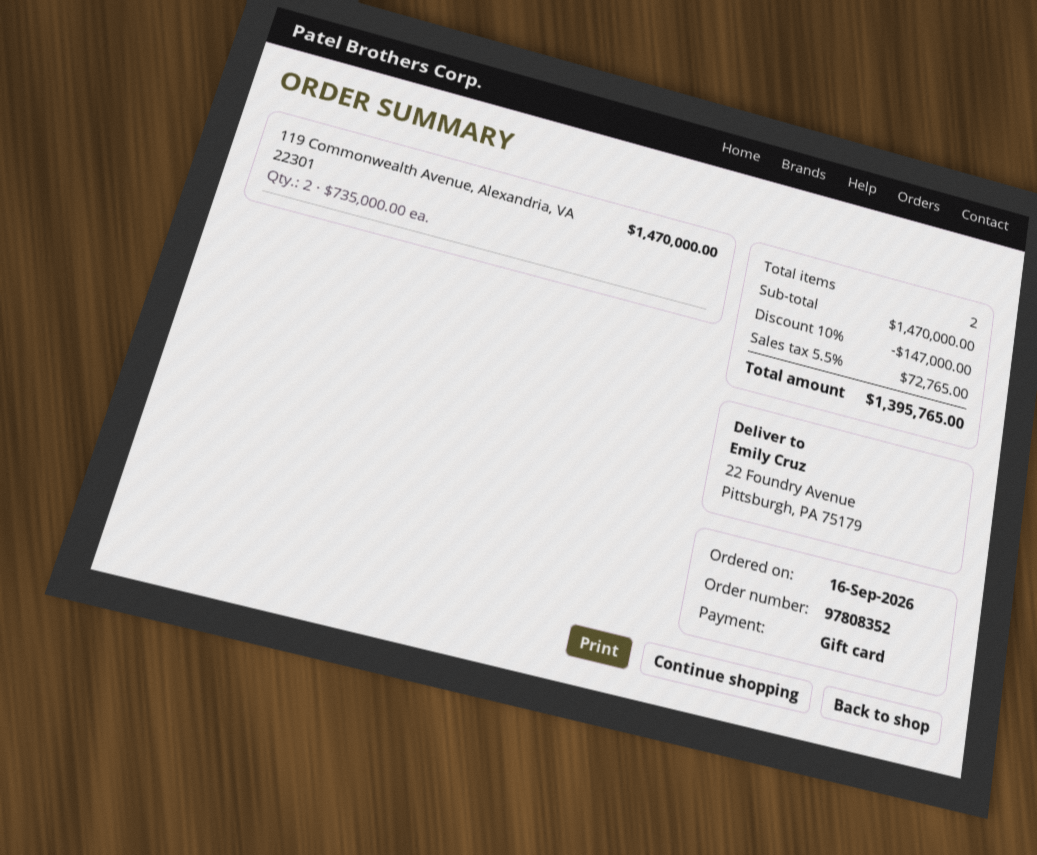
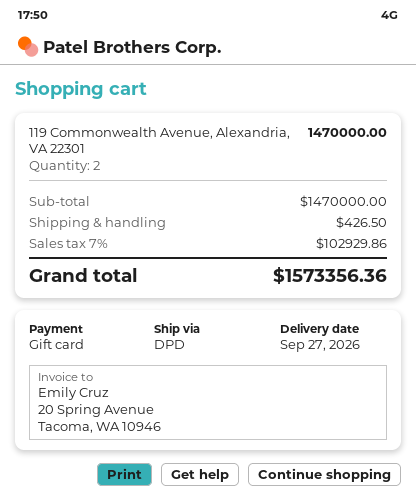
discount: 10% = 147000.00 -> none
shipping: none -> 426.50
tax: 5.5% = 72765.00 -> 7% = 102929.86
total: 1395765.00 -> 1573356.36

